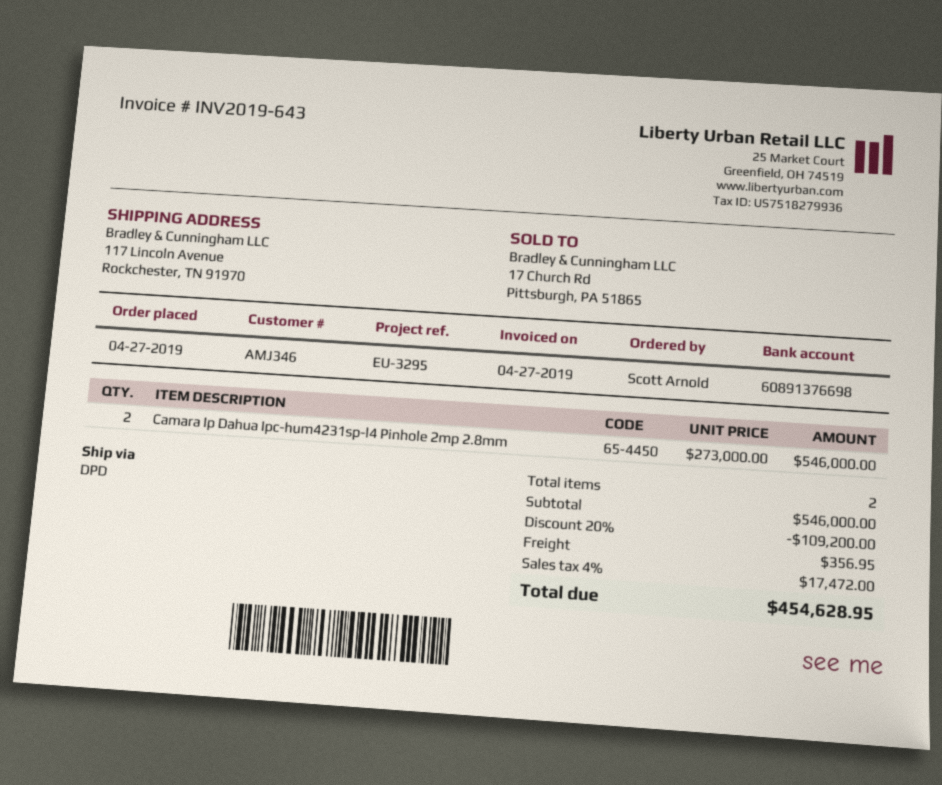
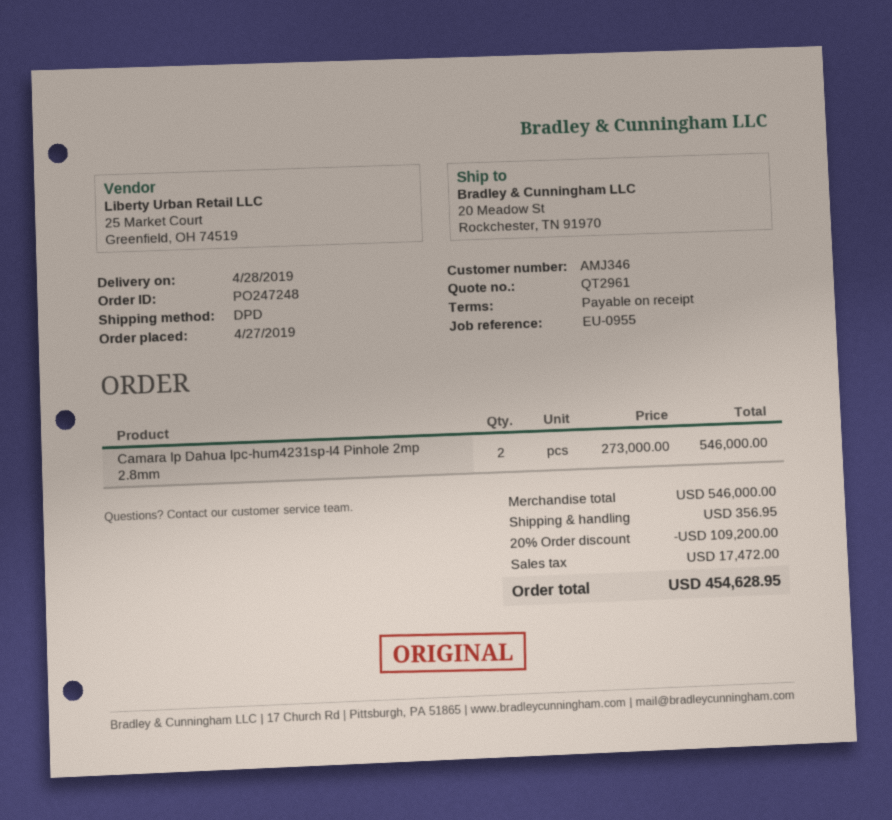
reference: EU-3295 -> EU-0955
ship to: 117 Lincoln Avenue, Rockchester, TN 91970 -> 20 Meadow St, Rockchester, TN 91970

